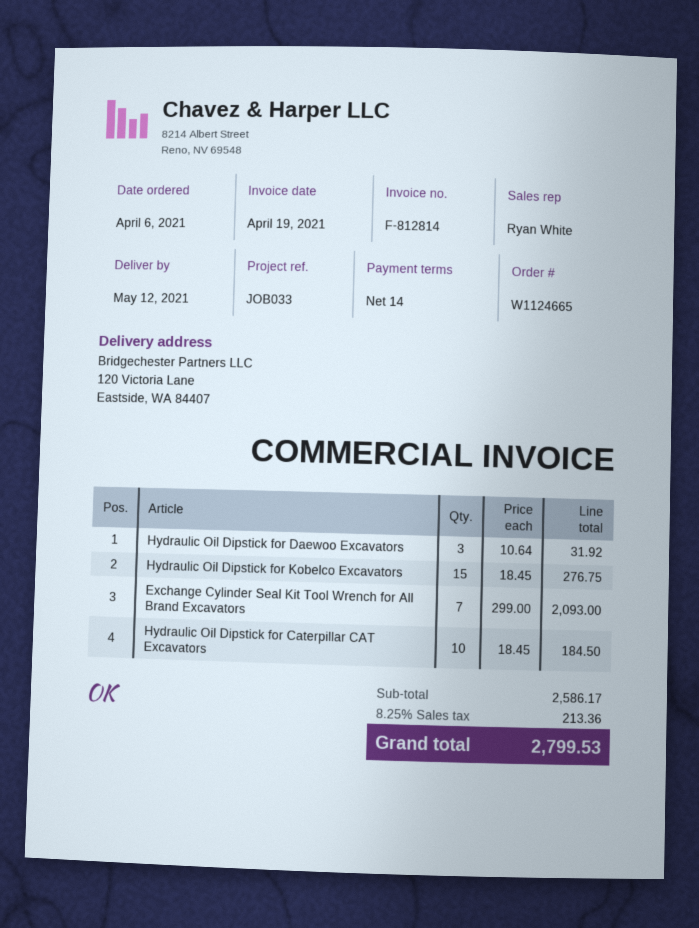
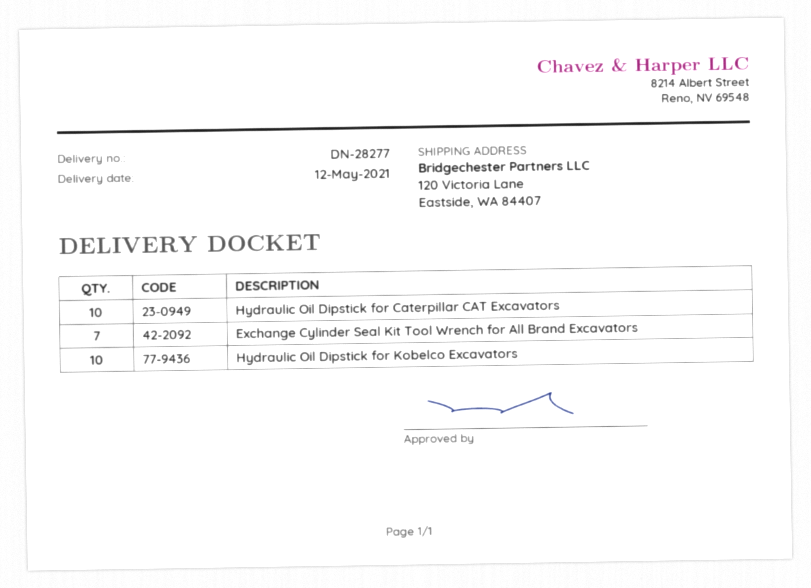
Hydraulic Oil Dipstick for Daewoo Excavators: 3 -> none
Hydraulic Oil Dipstick for Kobelco Excavators: 15 -> 10

